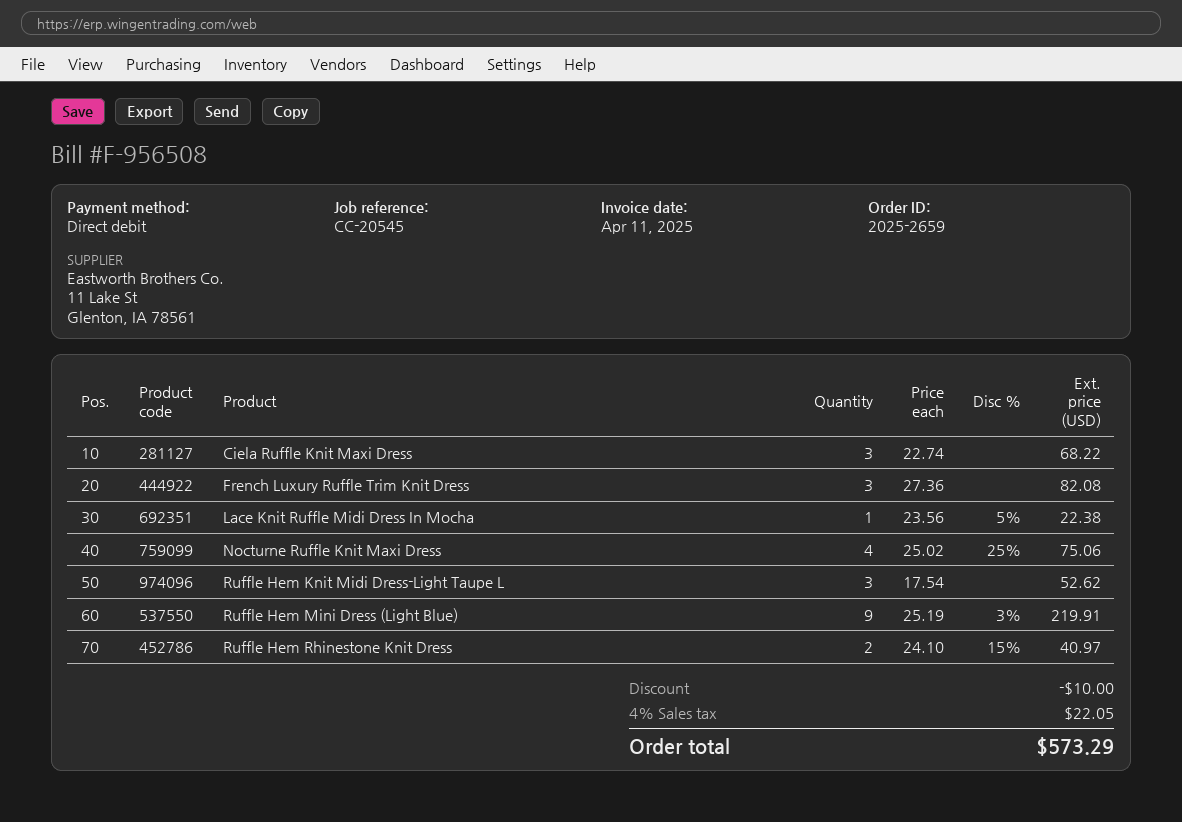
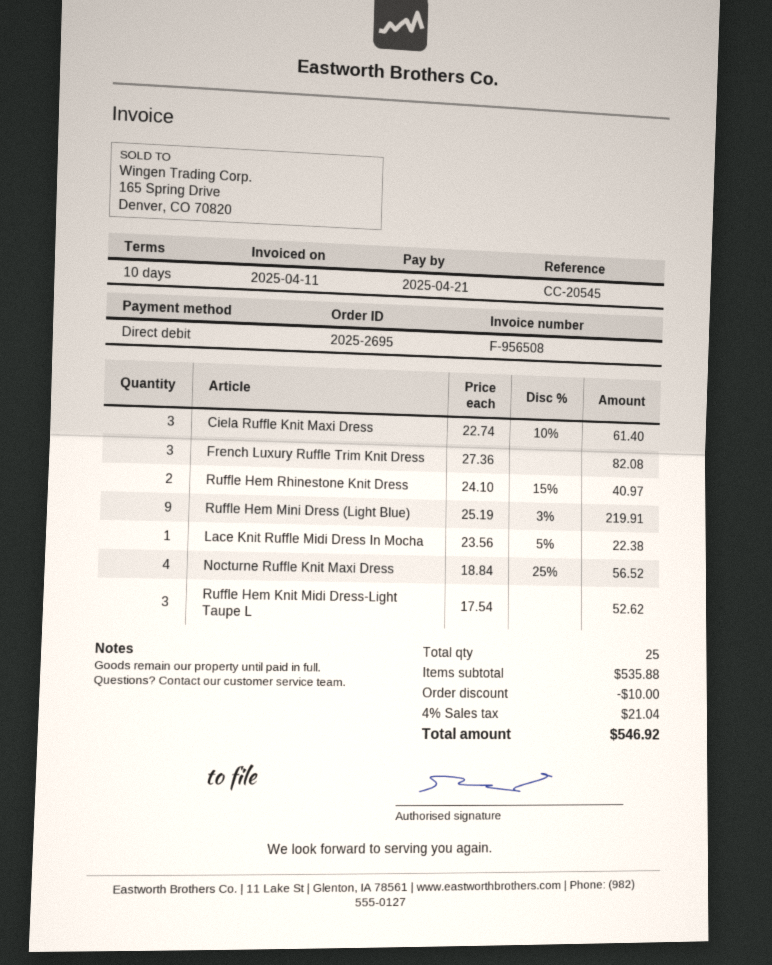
order number: 2025-2659 -> 2025-2695
Ciela Ruffle Knit Maxi Dress: 3 x 22.74 = 68.22 -> 3 x 22.74 - 10% = 61.40
Nocturne Ruffle Knit Maxi Dress: 4 x 25.02 - 25% = 75.06 -> 4 x 18.84 - 25% = 56.52
tax: 4% = 22.05 -> 4% = 21.04
total: 573.29 -> 546.92

